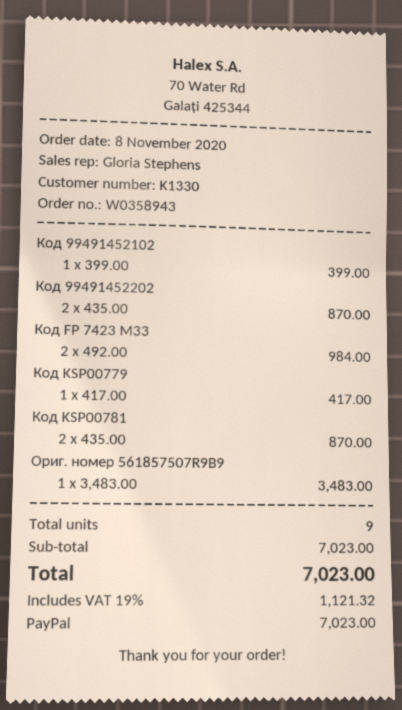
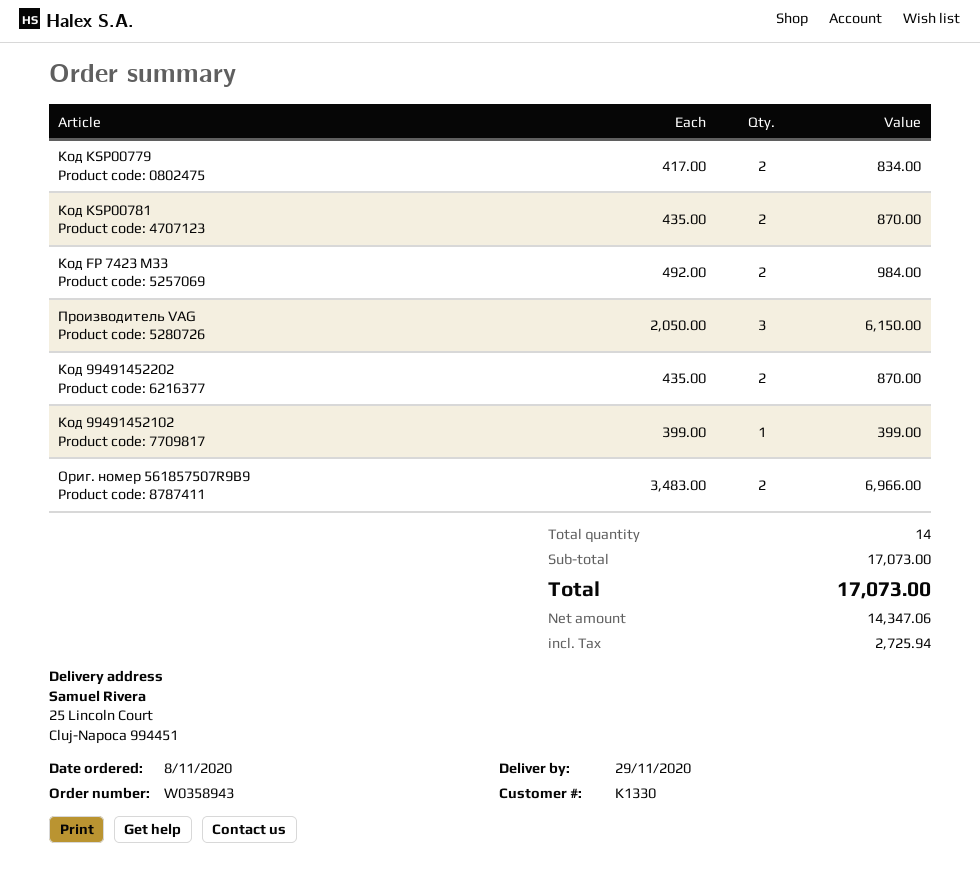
Код KSP00779: 1 x 417.00 = 417.00 -> 2 x 417.00 = 834.00
Ориг. номер 561857507R9B9: 1 x 3483.00 = 3483.00 -> 2 x 3483.00 = 6966.00
Производитель VAG: none -> 3 x 2050.00 = 6150.00
total quantity: 9 -> 14
subtotal: 7023.00 -> 17073.00
tax: 1121.32 -> 2725.94
total: 7023.00 -> 17073.00

